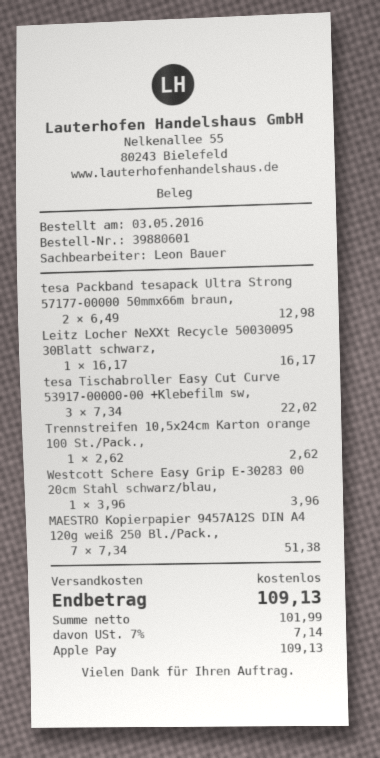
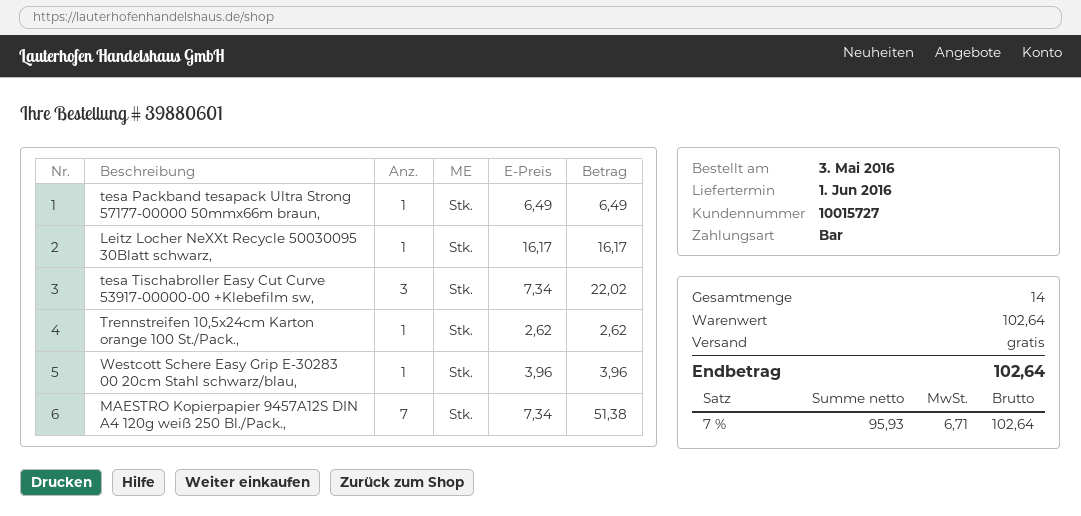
payment method: Apple Pay -> cash
tesa Packband tesapack Ultra Strong 57177-00000 50mmx66m braun,: 2 x 6.49 = 12.98 -> 1 x 6.49 = 6.49
net: 101.99 -> 95.93
tax: 7% = 7.14 -> 7% = 6.71
total: 109.13 -> 102.64

